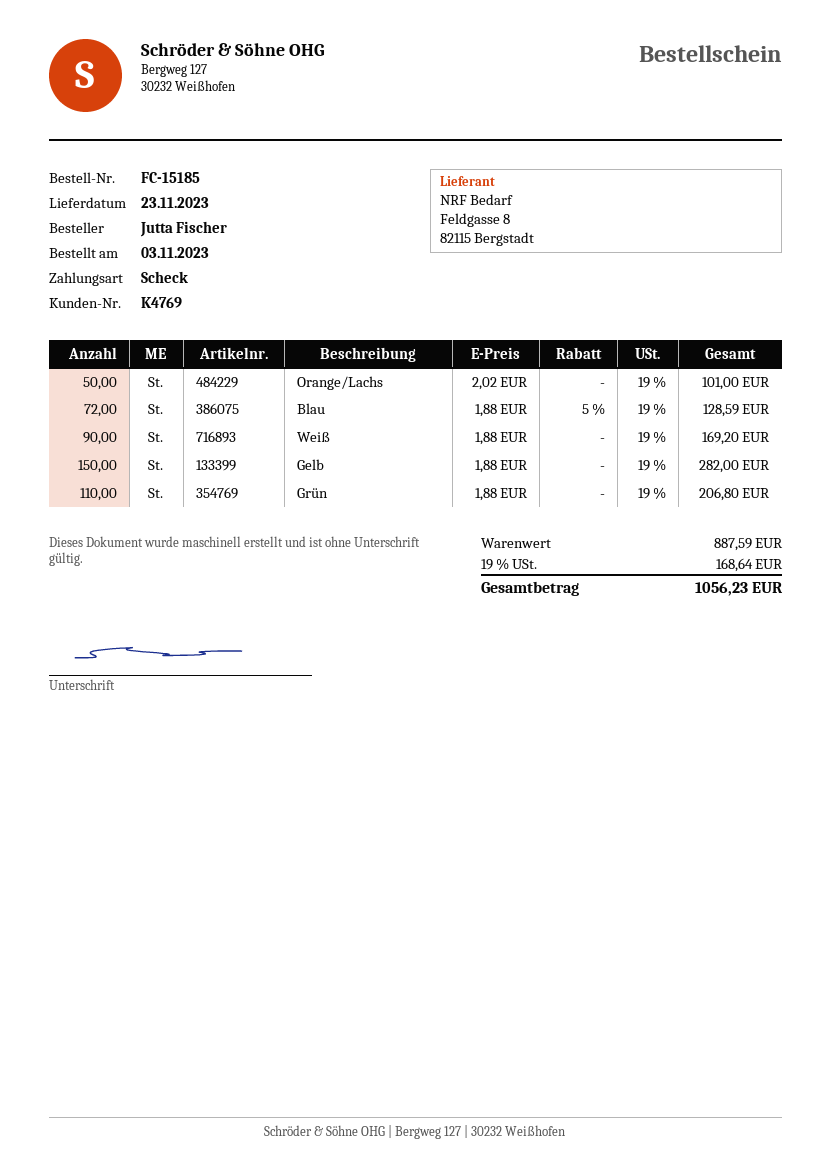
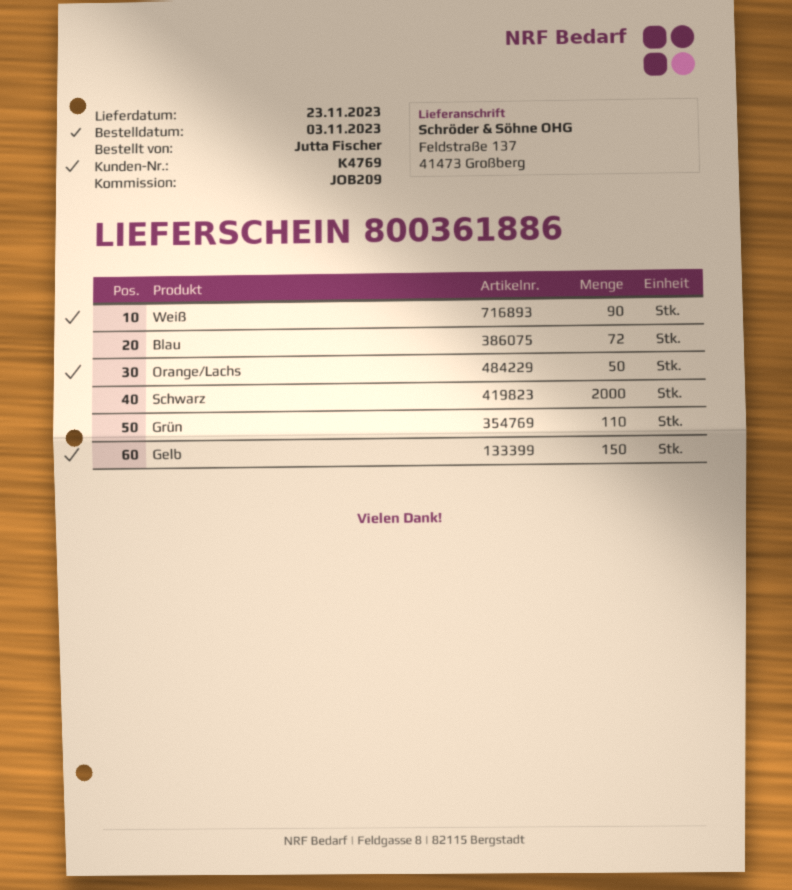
Schwarz: none -> 2000

